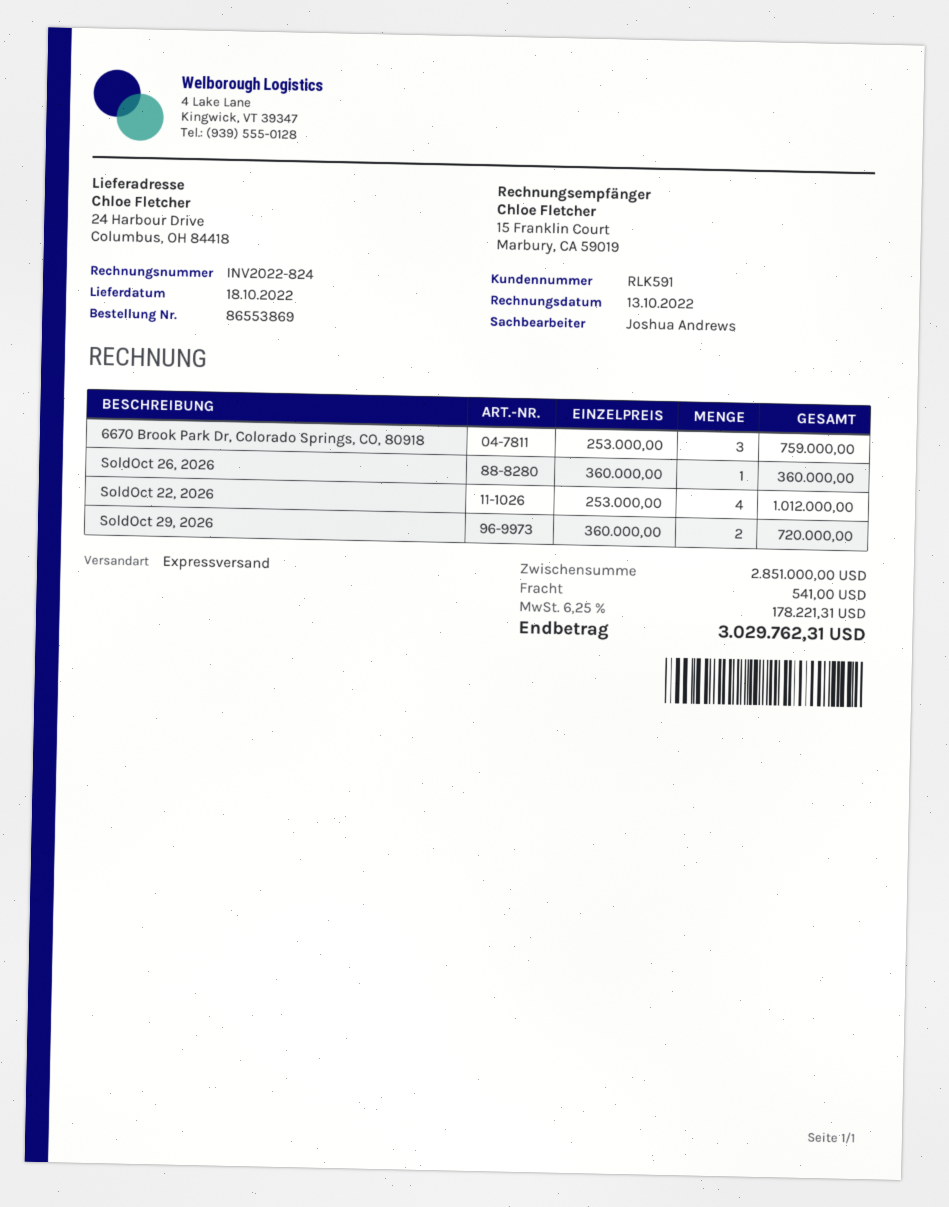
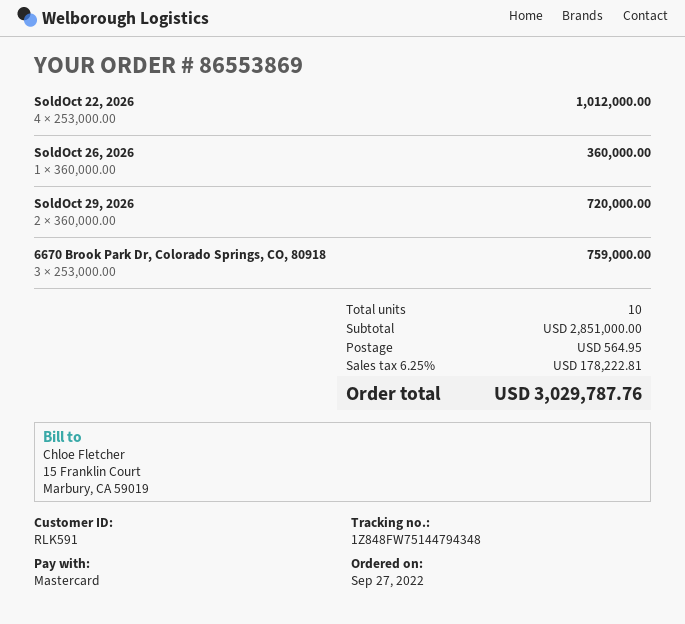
shipping: 541.00 -> 564.95
tax: 6.25% = 178221.31 -> 6.25% = 178222.81
total: 3029762.31 -> 3029787.76

